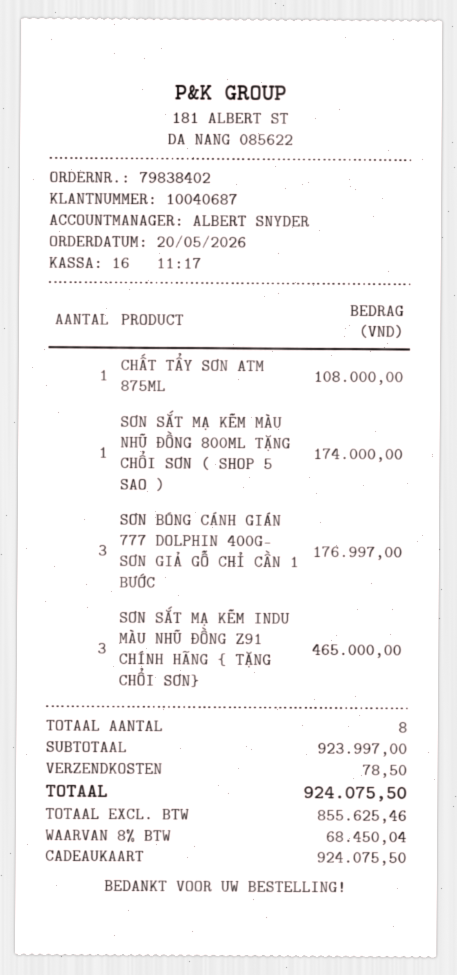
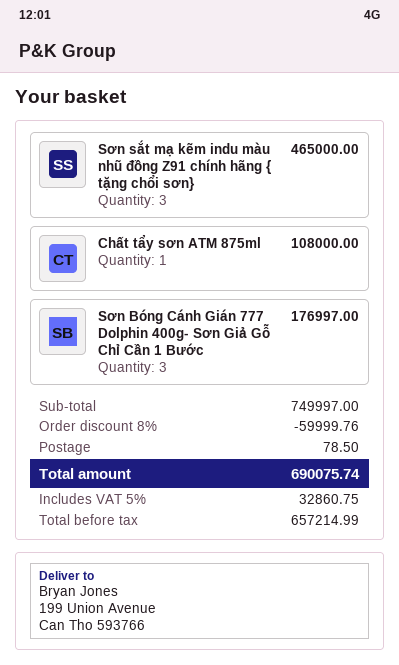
SƠN SẮT MẠ KẼM MÀU NHŨ ĐỒNG 800ML TẶNG CHỔI SƠN ( SHOP 5 SAO ): 1 for 174000.00 -> none
subtotal: 923997.00 -> 749997.00
discount: none -> 8% = 59999.76
net: 855625.46 -> 657214.99
tax: 8% = 68450.04 -> 5% = 32860.75
total: 924075.50 -> 690075.74

